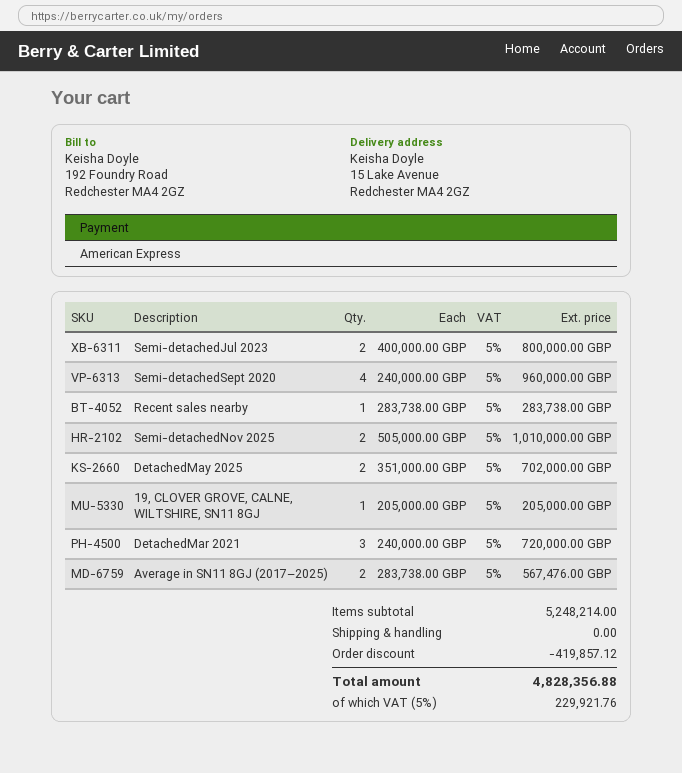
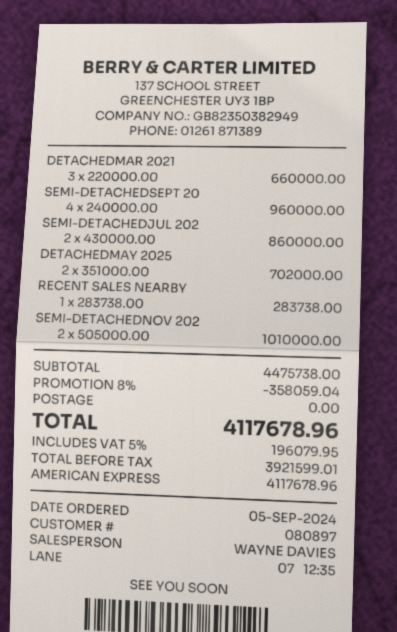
Semi-detachedJul 2023: 2 x 400000.00 = 800000.00 -> 2 x 430000.00 = 860000.00
19, CLOVER GROVE, CALNE, WILTSHIRE, SN11 8GJ: 1 x 205000.00 = 205000.00 -> none
DetachedMar 2021: 3 x 240000.00 = 720000.00 -> 3 x 220000.00 = 660000.00
Average in SN11 8GJ (2017–2025): 2 x 283738.00 = 567476.00 -> none
subtotal: 5248214.00 -> 4475738.00
discount: 419857.12 -> 358059.04
tax: 5% = 229921.76 -> 5% = 196079.95
total: 4828356.88 -> 4117678.96

